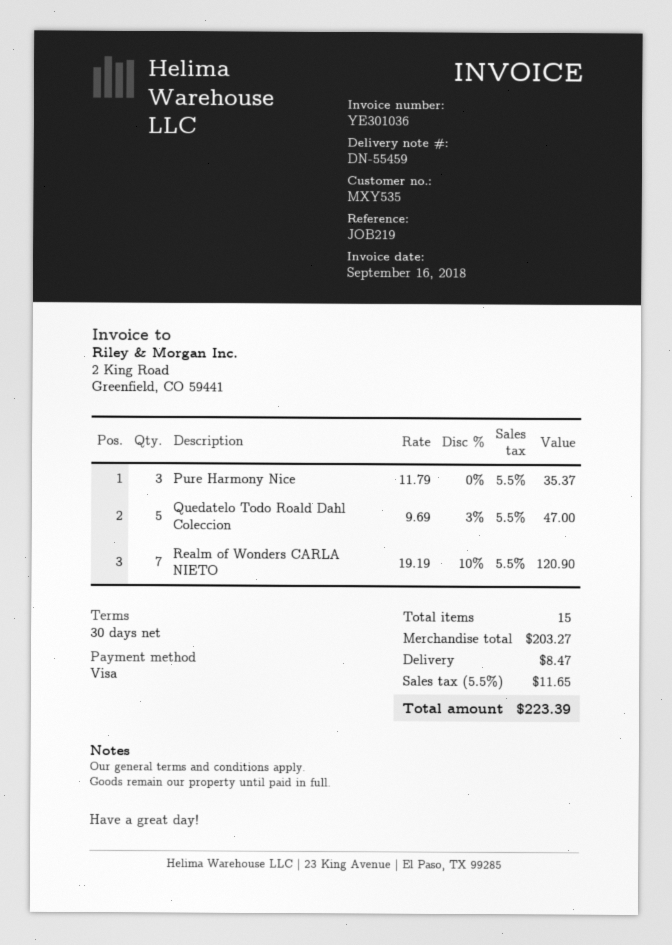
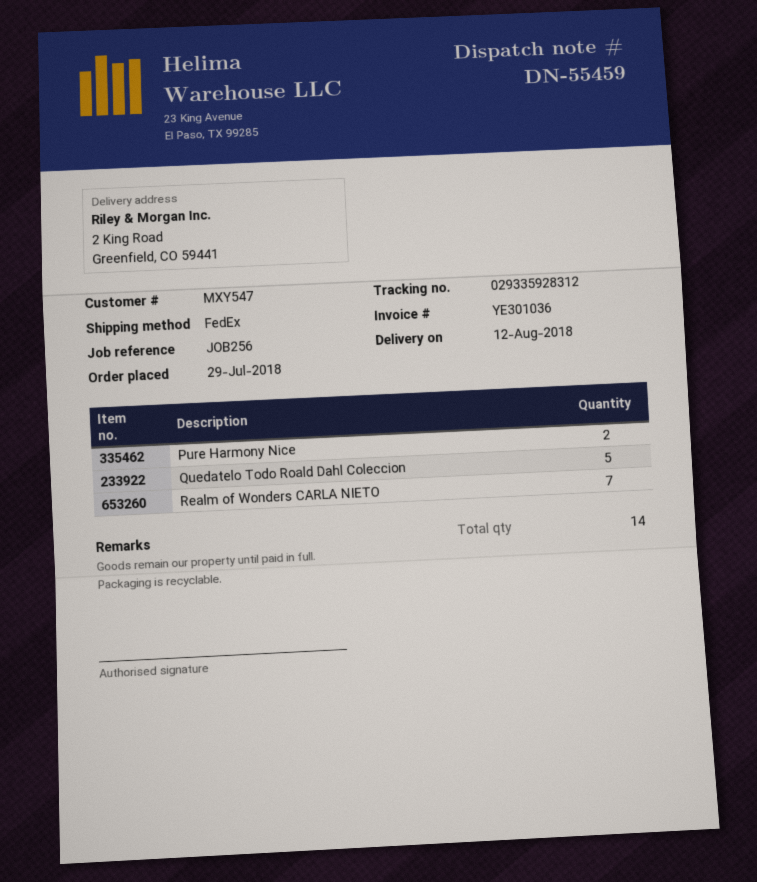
customer number: MXY535 -> MXY547
reference: JOB219 -> JOB256
Pure Harmony Nice: 3 -> 2
total quantity: 15 -> 14

